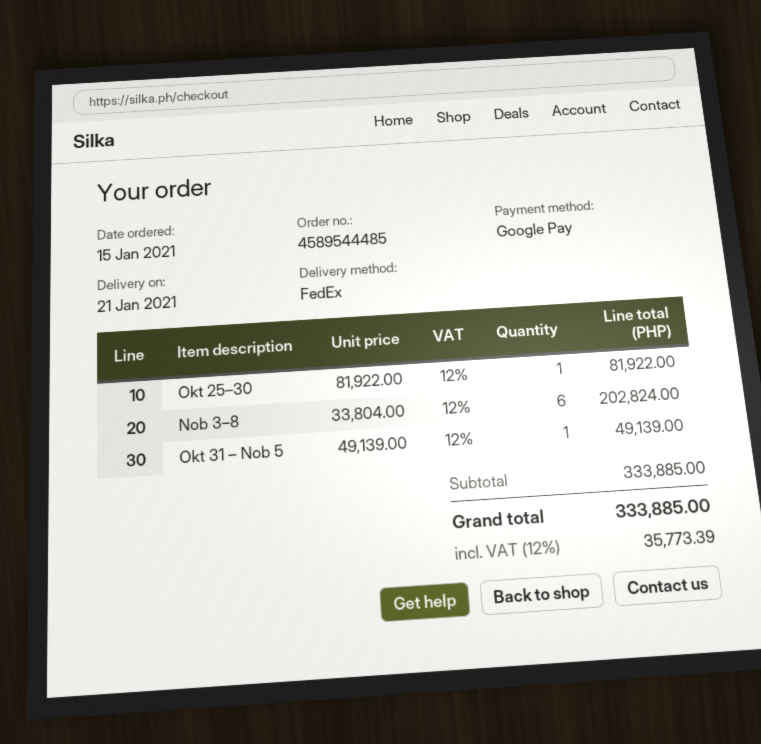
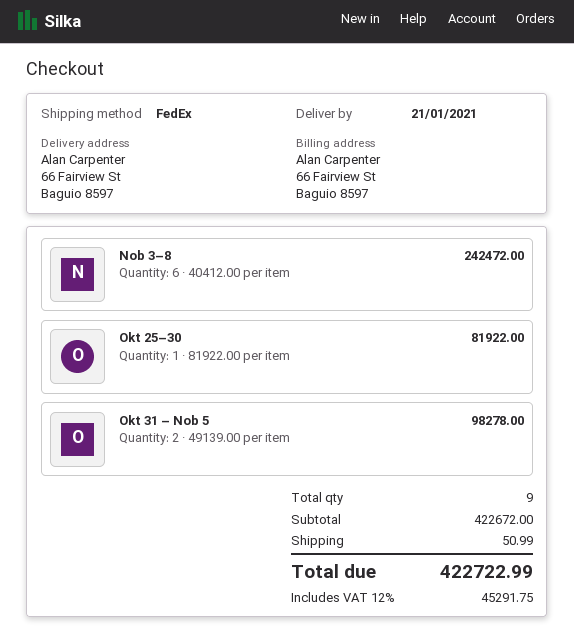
Nob 3–8: 6 x 33804.00 = 202824.00 -> 6 x 40412.00 = 242472.00
Okt 31 – Nob 5: 1 x 49139.00 = 49139.00 -> 2 x 49139.00 = 98278.00
subtotal: 333885.00 -> 422672.00
shipping: none -> 50.99
tax: 12% = 35773.39 -> 12% = 45291.75
total: 333885.00 -> 422722.99

